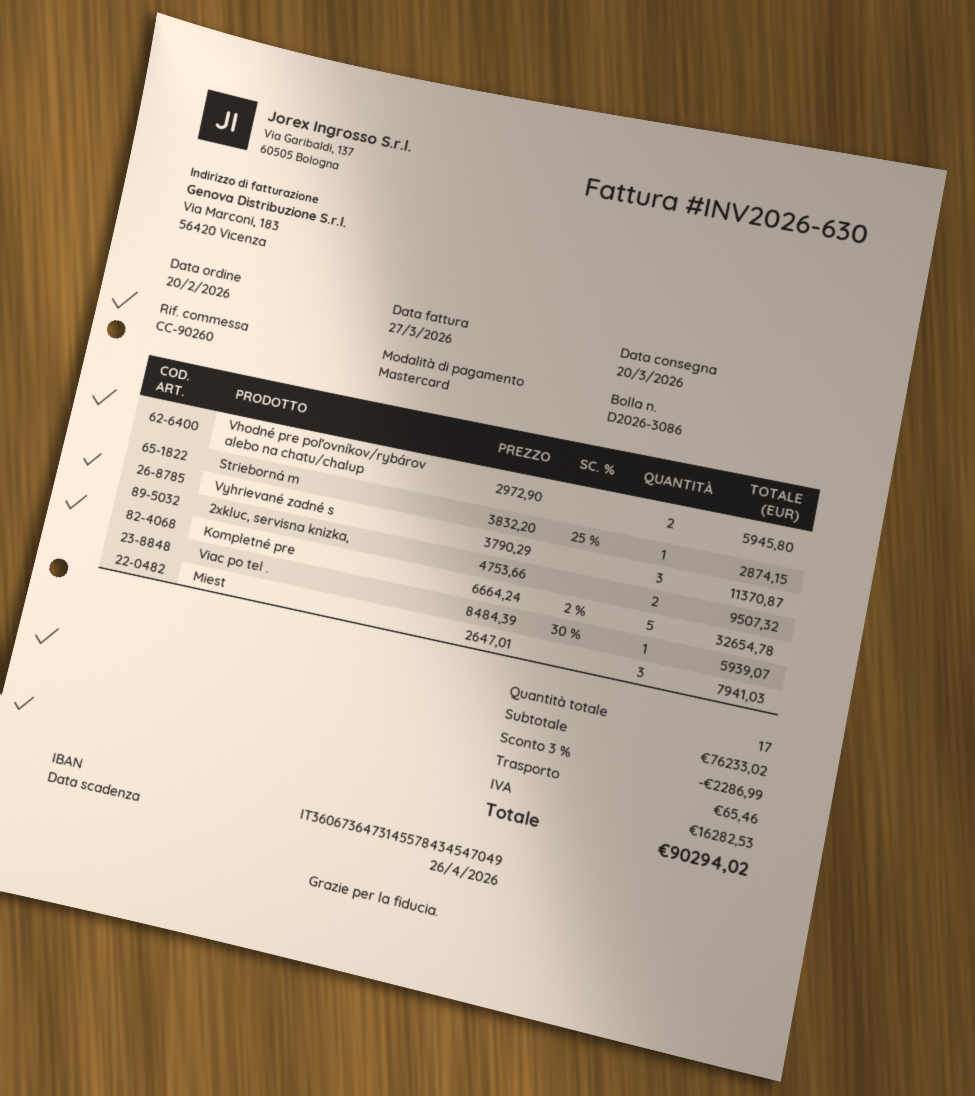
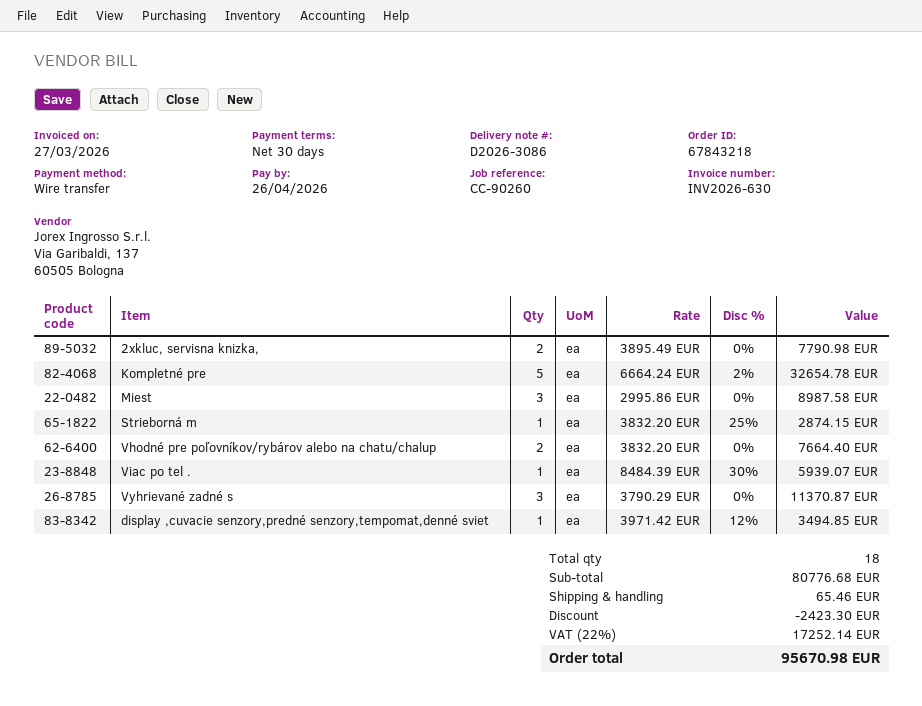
payment method: Mastercard -> bank transfer
Vhodné pre poľovníkov/rybárov alebo na chatu/chalup: 2 x 2972.90 = 5945.80 -> 2 x 3832.20 = 7664.40
2xkluc, servisna knizka,: 2 x 4753.66 = 9507.32 -> 2 x 3895.49 = 7790.98
Miest: 3 x 2647.01 = 7941.03 -> 3 x 2995.86 = 8987.58
display ,cuvacie senzory,predné senzory,tempomat,denné sviet: none -> 1 x 3971.42 - 12% = 3494.85
total quantity: 17 -> 18
subtotal: 76233.02 -> 80776.68
discount: 2286.99 -> 2423.30
tax: 16282.53 -> 17252.14
total: 90294.02 -> 95670.98

